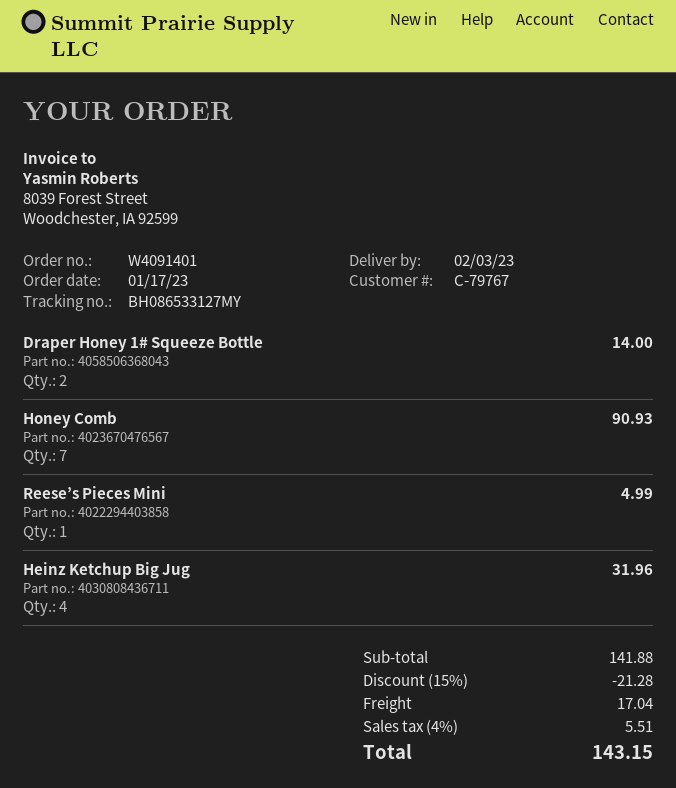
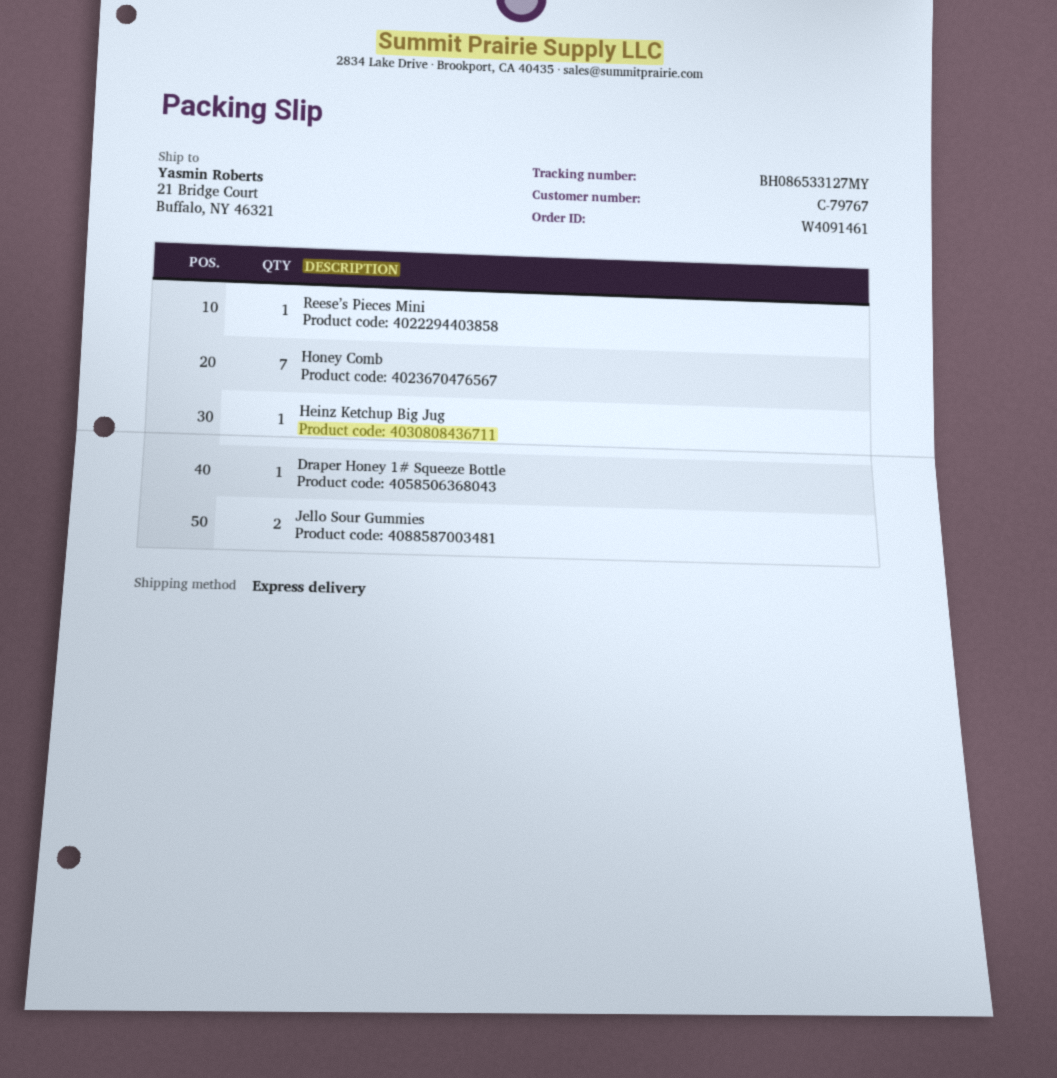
order number: W4091401 -> W4091461
Draper Honey 1# Squeeze Bottle: 2 -> 1
Heinz Ketchup Big Jug: 4 -> 1
Jello Sour Gummies: none -> 2

